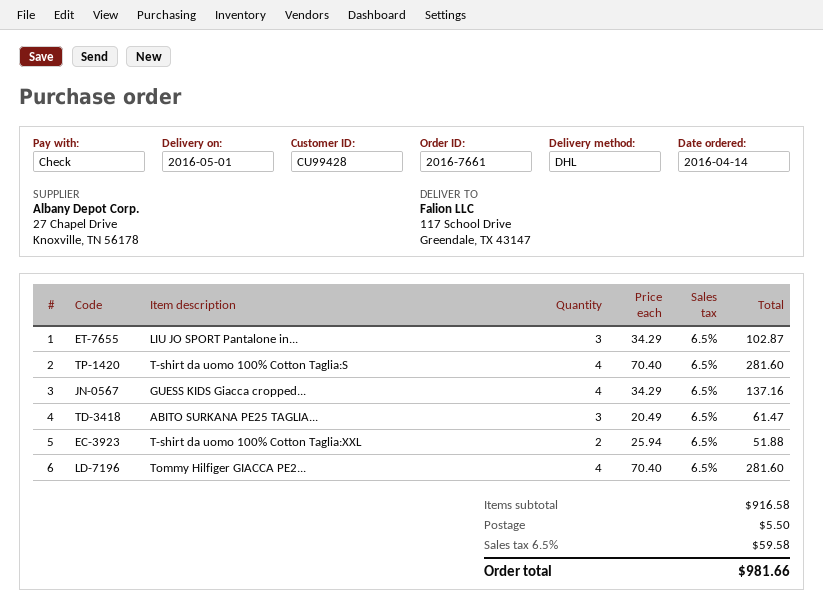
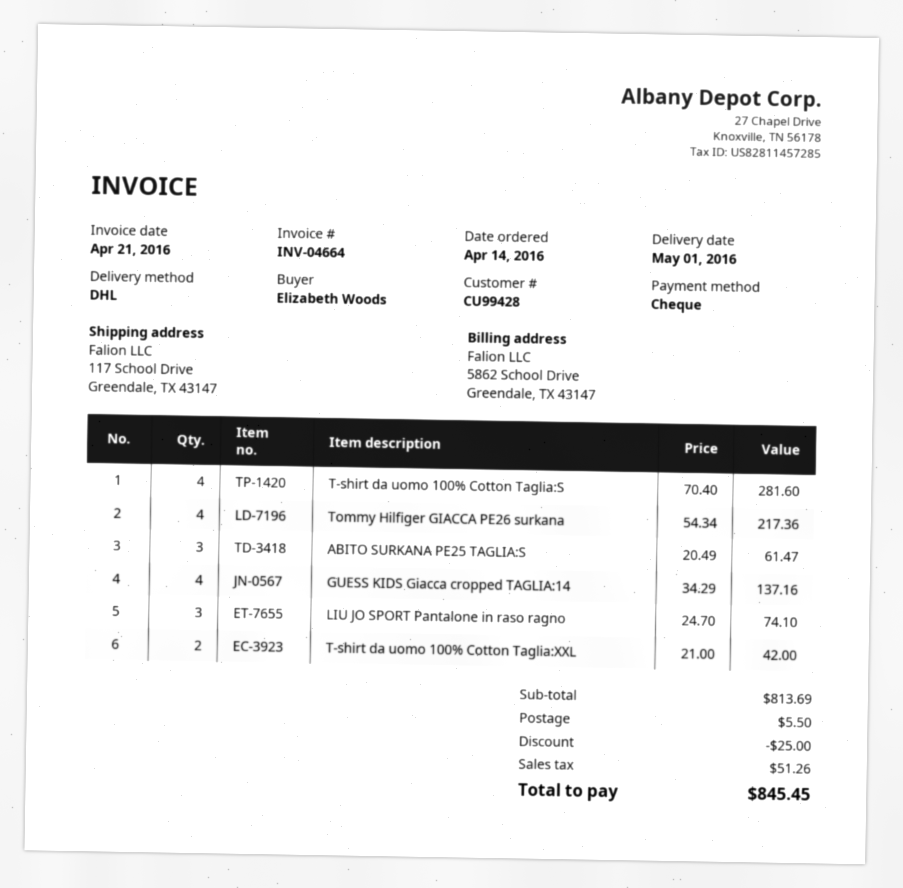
LIU JO SPORT Pantalone in...: 3 x 34.29 = 102.87 -> 3 x 24.70 = 74.10
T-shirt da uomo 100% Cotton Taglia:XXL: 2 x 25.94 = 51.88 -> 2 x 21.00 = 42.00
Tommy Hilfiger GIACCA PE2...: 4 x 70.40 = 281.60 -> 4 x 54.34 = 217.36
subtotal: 916.58 -> 813.69
discount: none -> 25.00
tax: 59.58 -> 51.26
total: 981.66 -> 845.45

